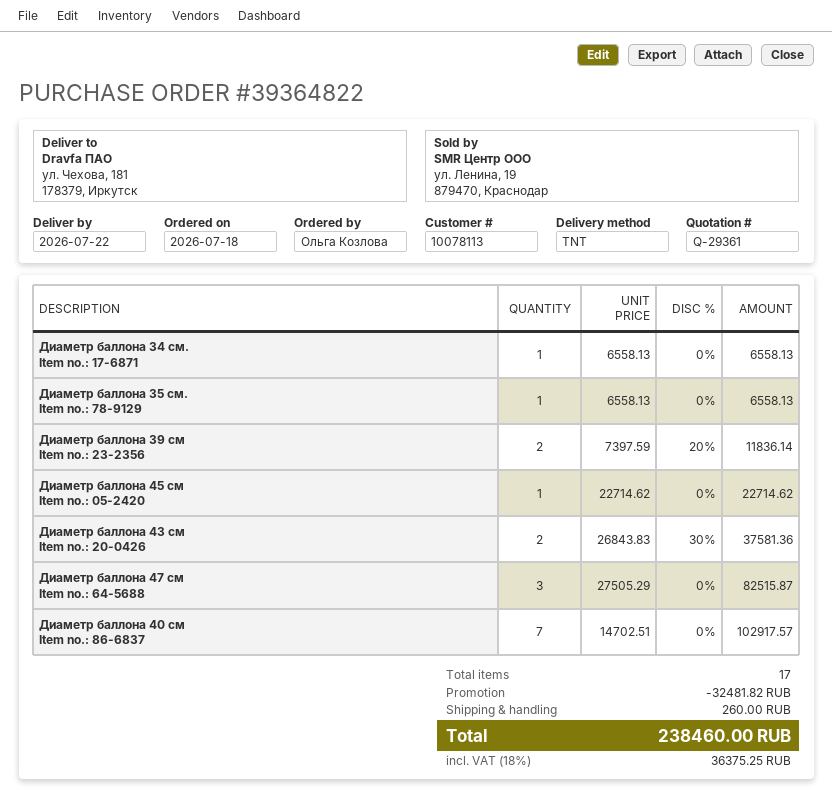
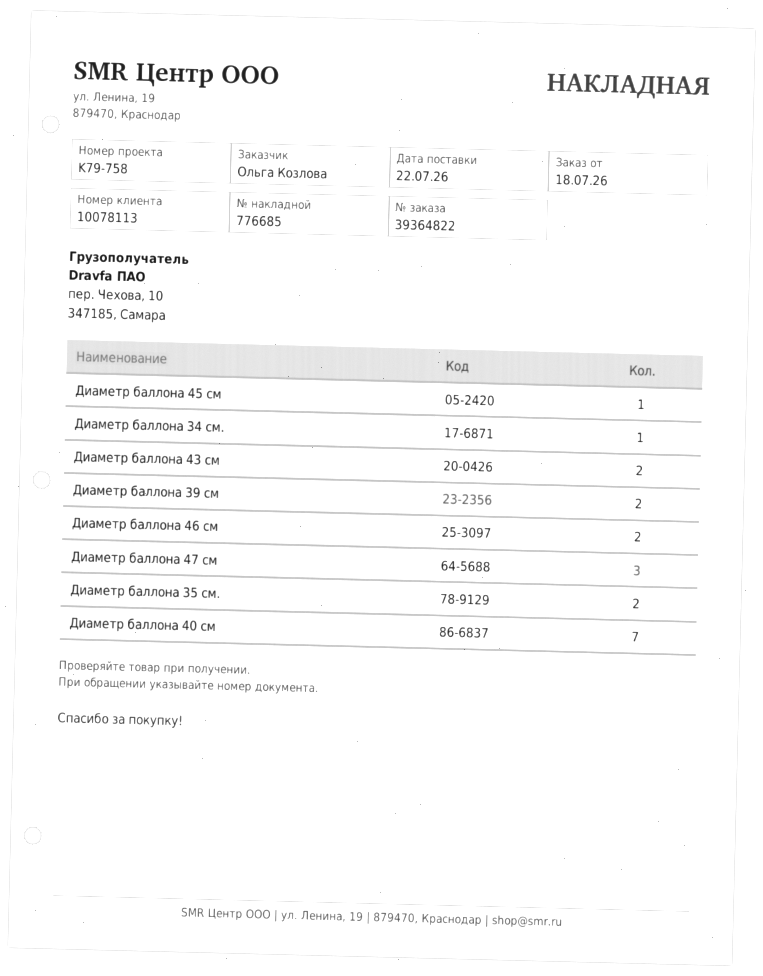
ship to: ул. Чехова, 181, 178379, Иркутск -> пер. Чехова, 10, 347185, Самара
Диаметр баллона 35 см.: 1 -> 2
Диаметр баллона 46 см: none -> 2

